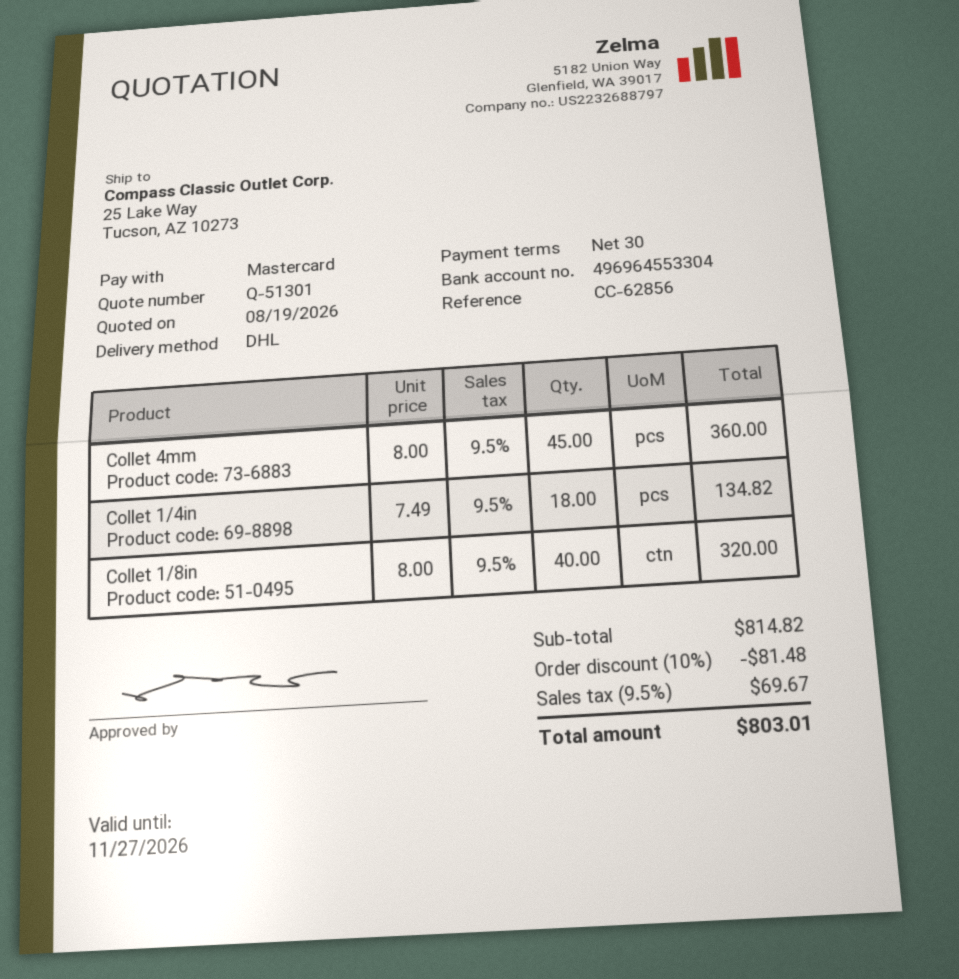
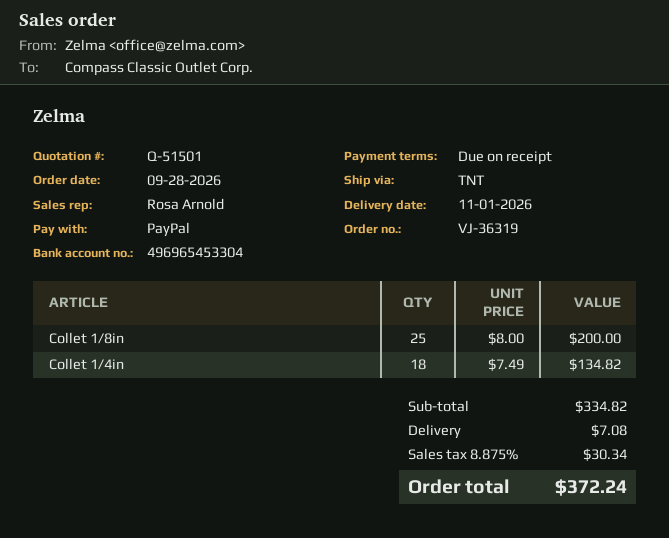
quote number: Q-51301 -> Q-51501
payment terms: 30 days -> on receipt
payment method: Mastercard -> PayPal
bank account: 496964553304 -> 496965453304
shipping method: DHL -> TNT
Collet 4mm: 45 x 8.00 = 360.00 -> none
Collet 1/8in: 40 x 8.00 = 320.00 -> 25 x 8.00 = 200.00
subtotal: 814.82 -> 334.82
discount: 10% = 81.48 -> none
shipping: none -> 7.08
tax: 9.5% = 69.67 -> 8.875% = 30.34
total: 803.01 -> 372.24

